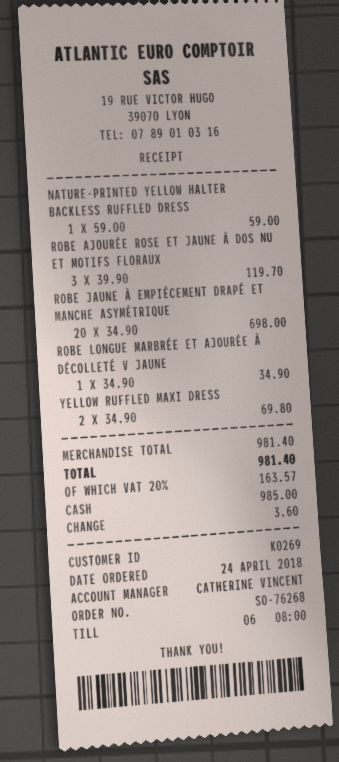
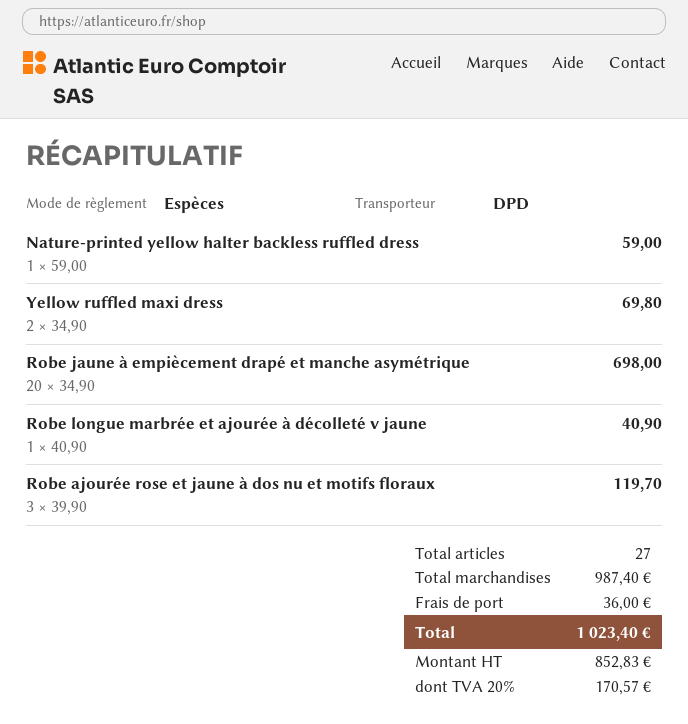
ROBE LONGUE MARBRÉE ET AJOURÉE À DÉCOLLETÉ V JAUNE: 1 x 34.90 = 34.90 -> 1 x 40.90 = 40.90
subtotal: 981.40 -> 987.40
shipping: none -> 36.00
tax: 20% = 163.57 -> 20% = 170.57
total: 981.40 -> 1023.40

